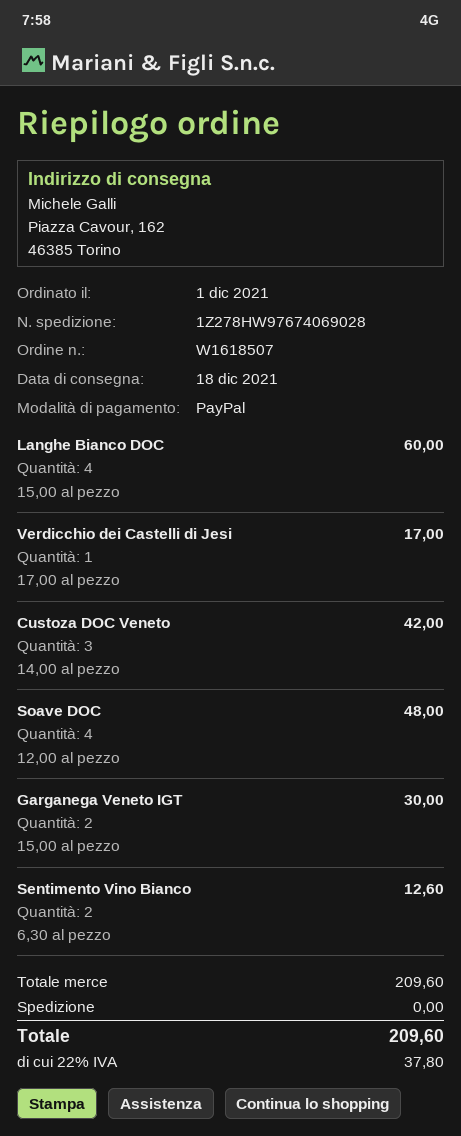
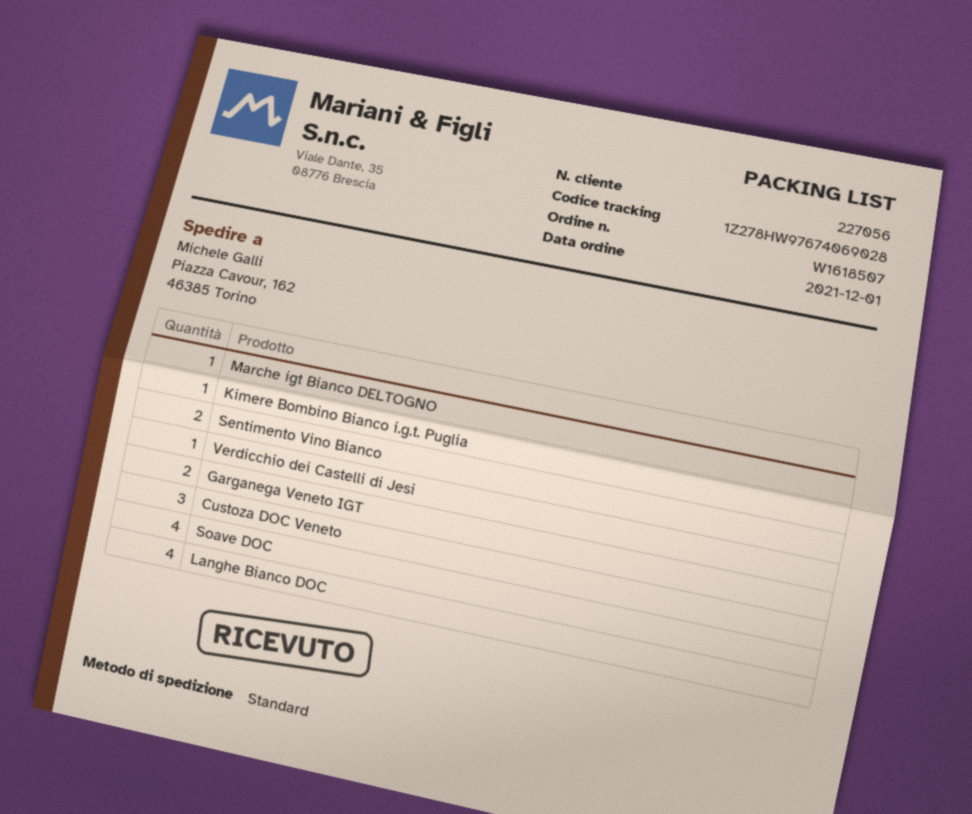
Marche igt Bianco DELTOGNO: none -> 1
Kimere Bombino Bianco i.g.t. Puglia: none -> 1

